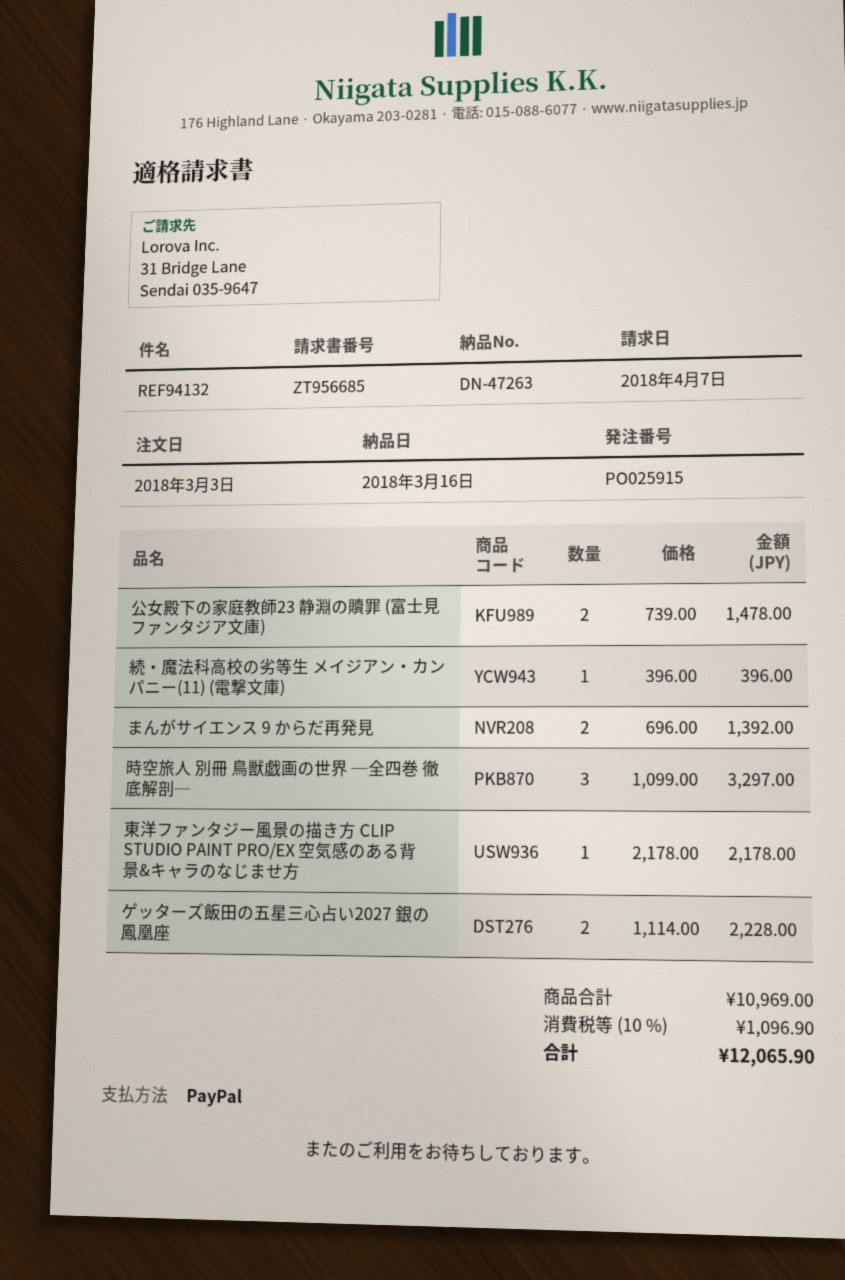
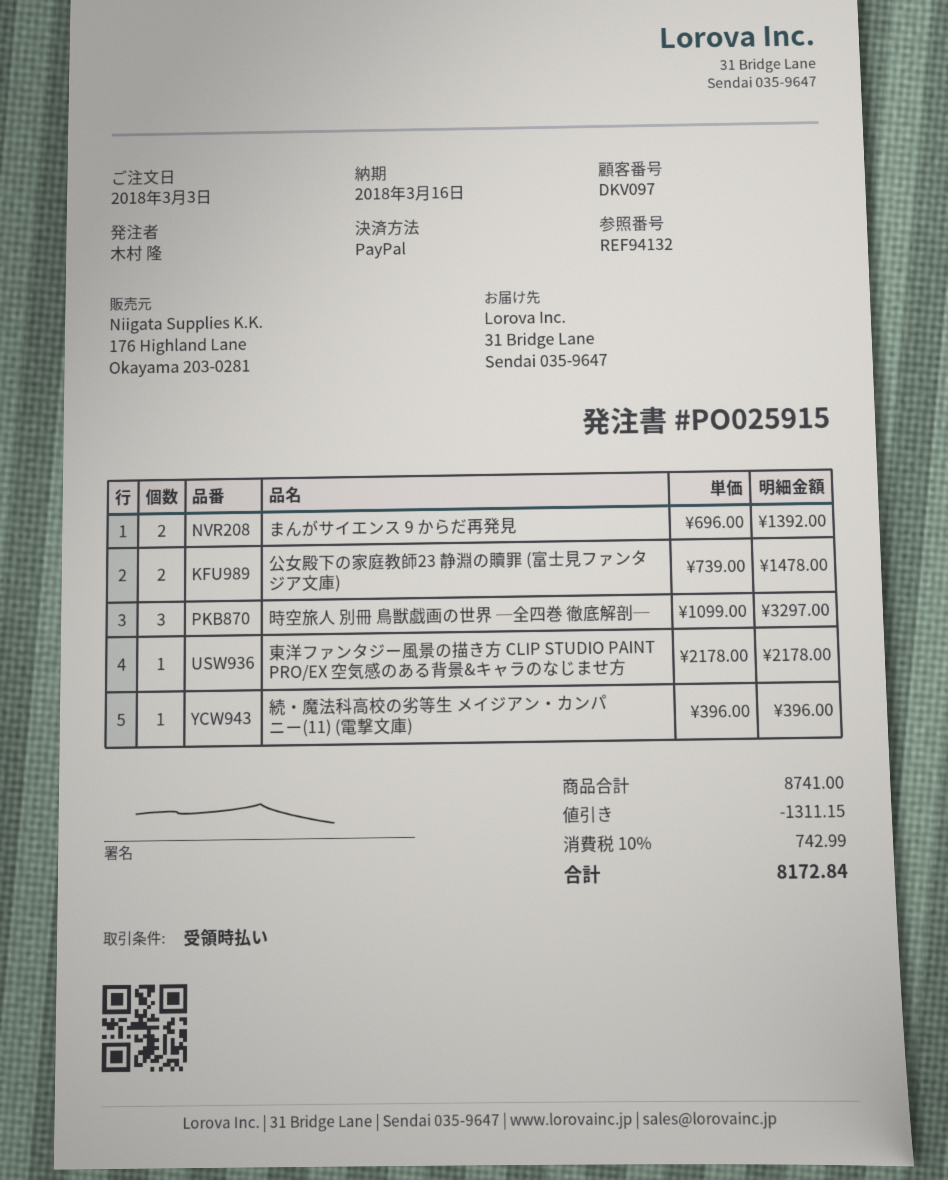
ゲッターズ飯田の五星三心占い2027 銀の鳳凰座: 2 x 1114.00 = 2228.00 -> none
subtotal: 10969.00 -> 8741.00
discount: none -> 1311.15
tax: 10% = 1096.90 -> 10% = 742.99
total: 12065.90 -> 8172.84

